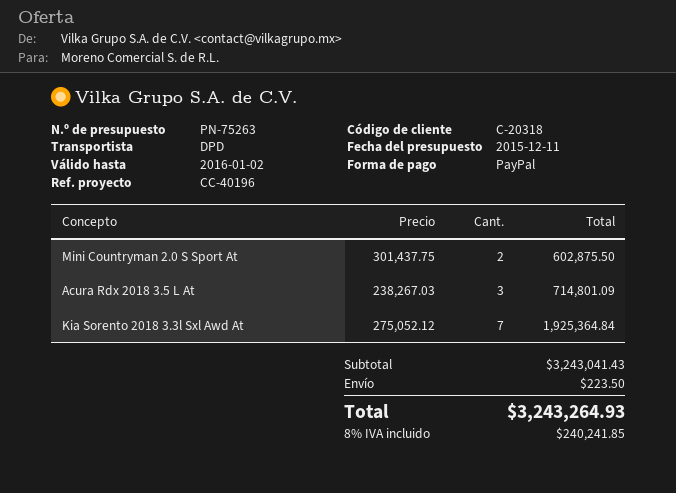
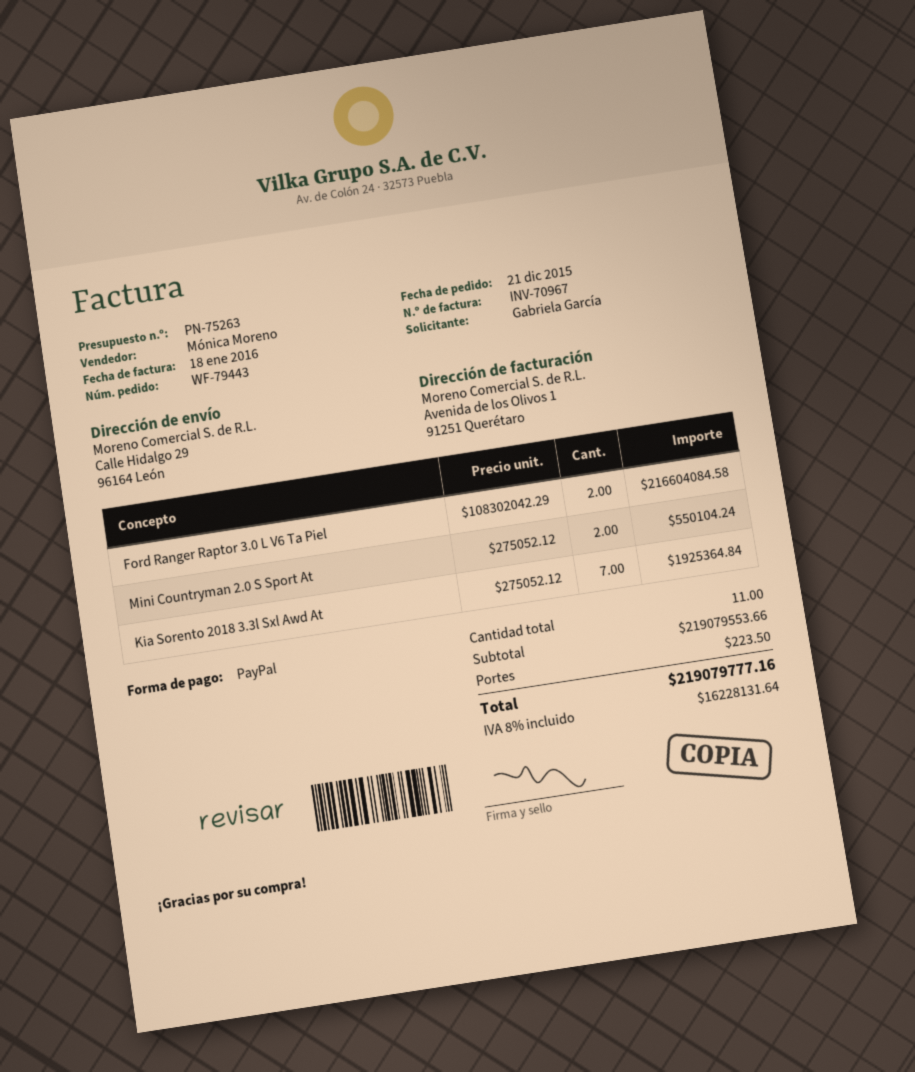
Mini Countryman 2.0 S Sport At: 2 x 301437.75 = 602875.50 -> 2 x 275052.12 = 550104.24
Acura Rdx 2018 3.5 L At: 3 x 238267.03 = 714801.09 -> none
Ford Ranger Raptor 3.0 L V6 Ta Piel: none -> 2 x 108302042.29 = 216604084.58
subtotal: 3243041.43 -> 219079553.66
tax: 8% = 240241.85 -> 8% = 16228131.64
total: 3243264.93 -> 219079777.16

